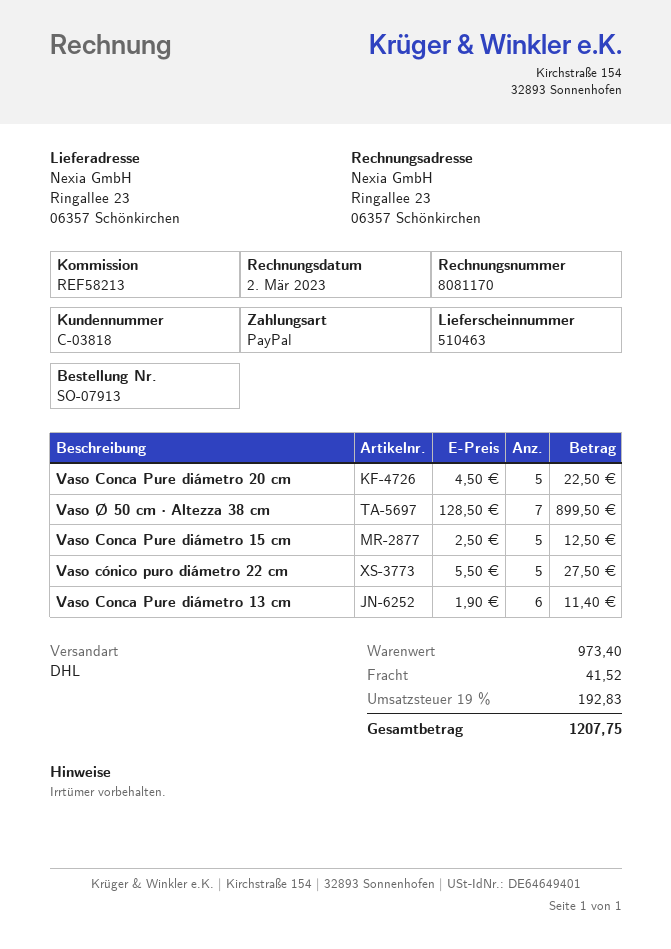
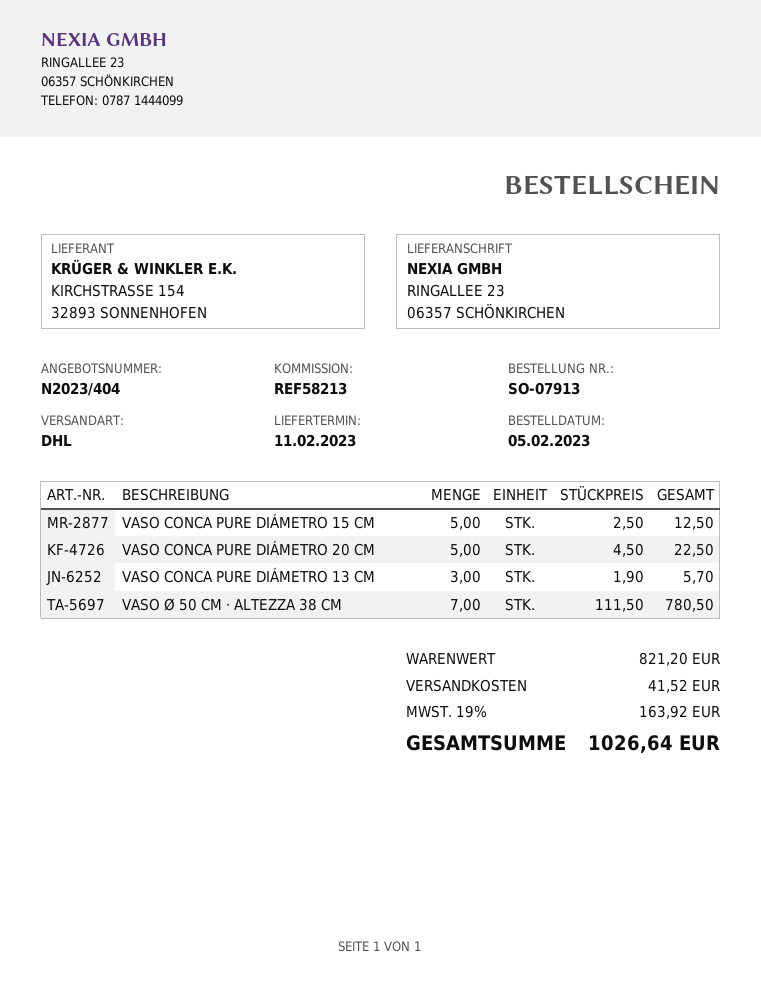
Vaso Ø 50 cm · Altezza 38 cm: 7 x 128.50 = 899.50 -> 7 x 111.50 = 780.50
Vaso cónico puro diámetro 22 cm: 5 x 5.50 = 27.50 -> none
Vaso Conca Pure diámetro 13 cm: 6 x 1.90 = 11.40 -> 3 x 1.90 = 5.70
subtotal: 973.40 -> 821.20
tax: 19% = 192.83 -> 19% = 163.92
total: 1207.75 -> 1026.64

